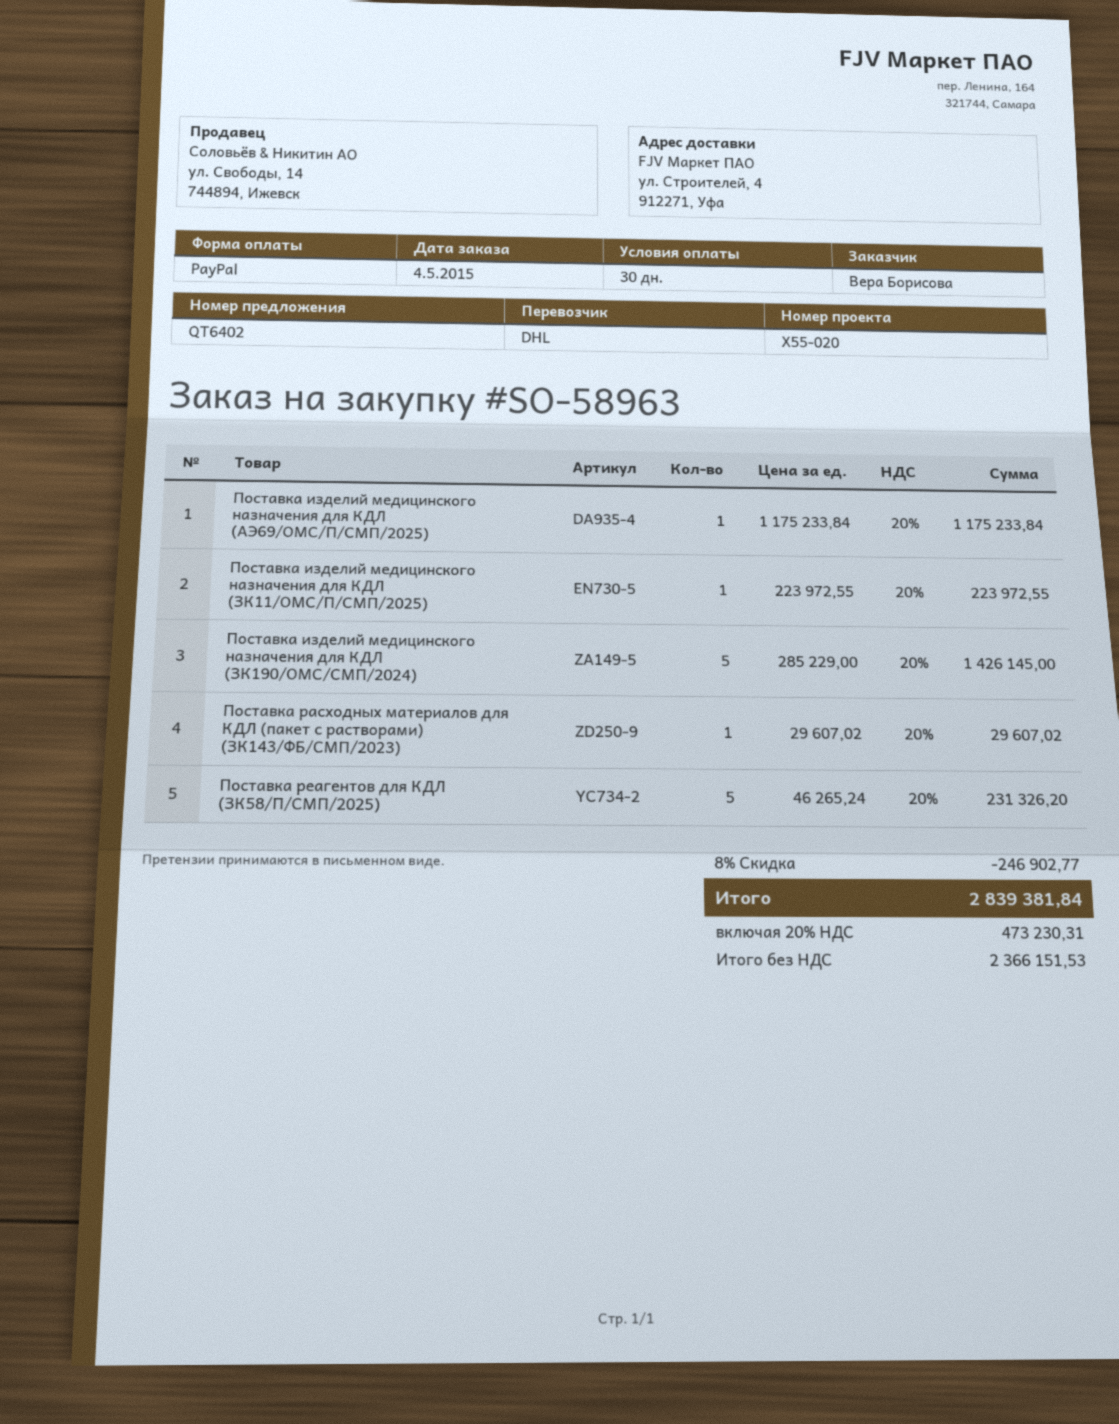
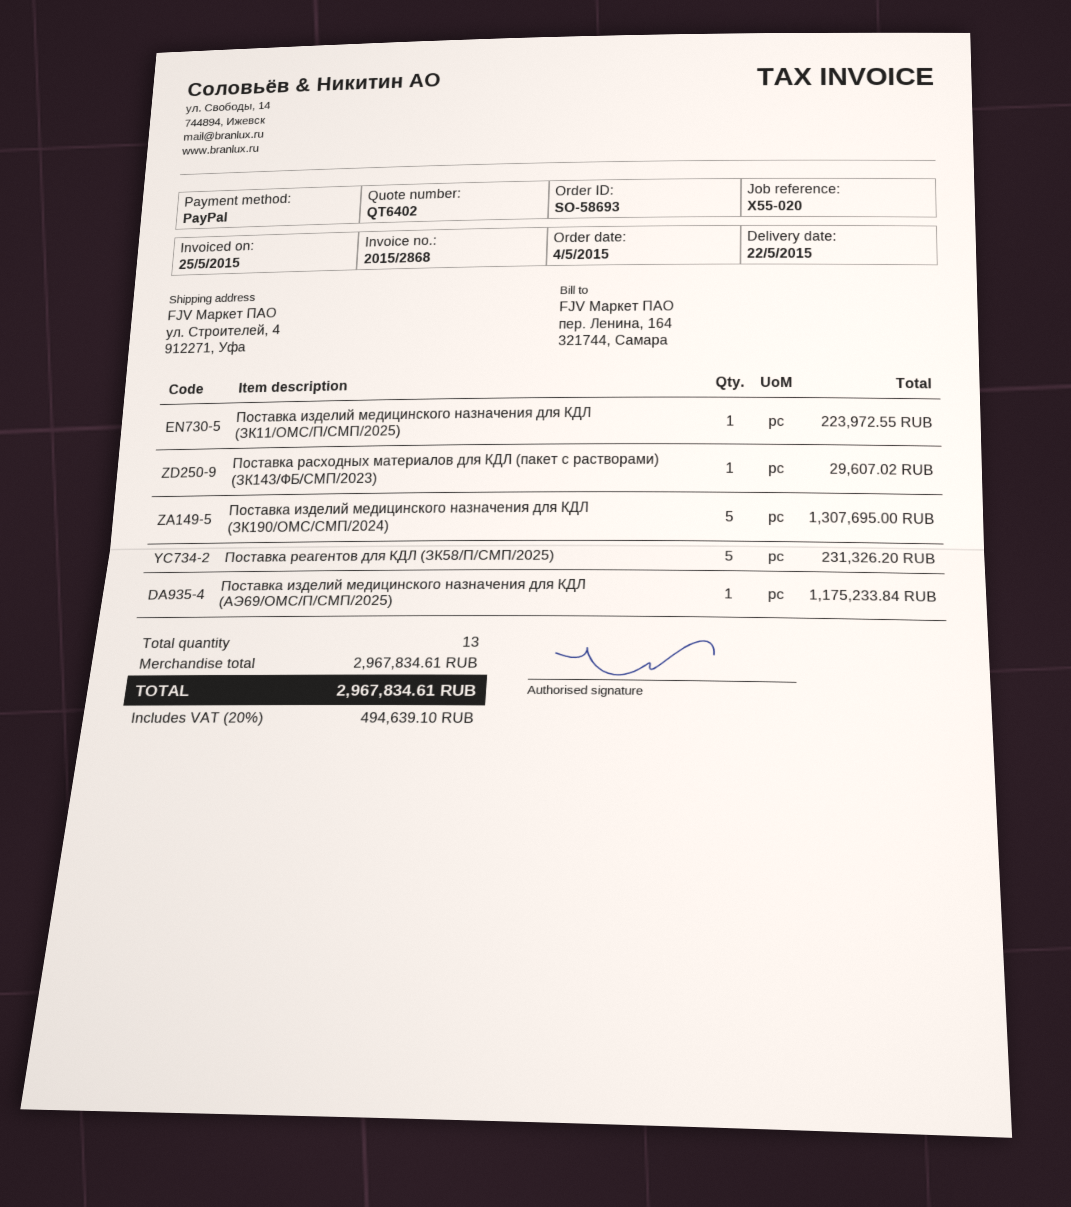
order number: SO-58963 -> SO-58693
Поставка изделий медицинского назначения для КДЛ (ЗК190/ОМС/СМП/2024): 5 for 1426145.00 -> 5 for 1307695.00
discount: 8% = 246902.77 -> none
tax: 20% = 473230.31 -> 20% = 494639.10
total: 2839381.84 -> 2967834.61

